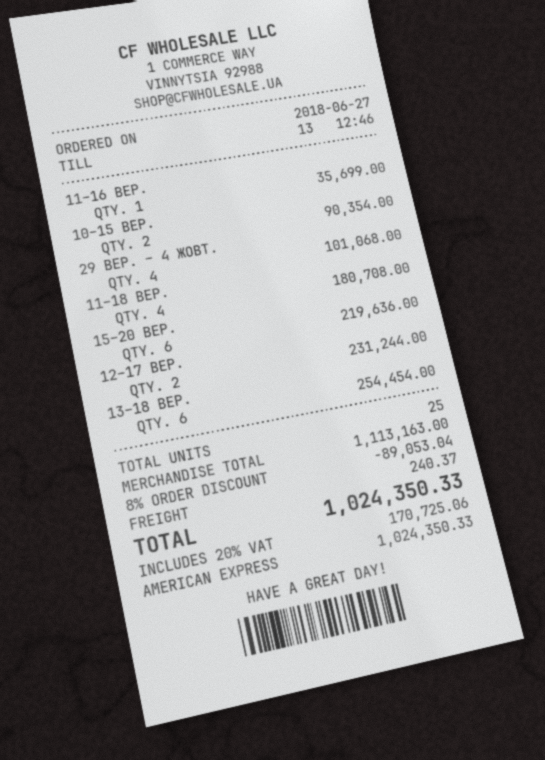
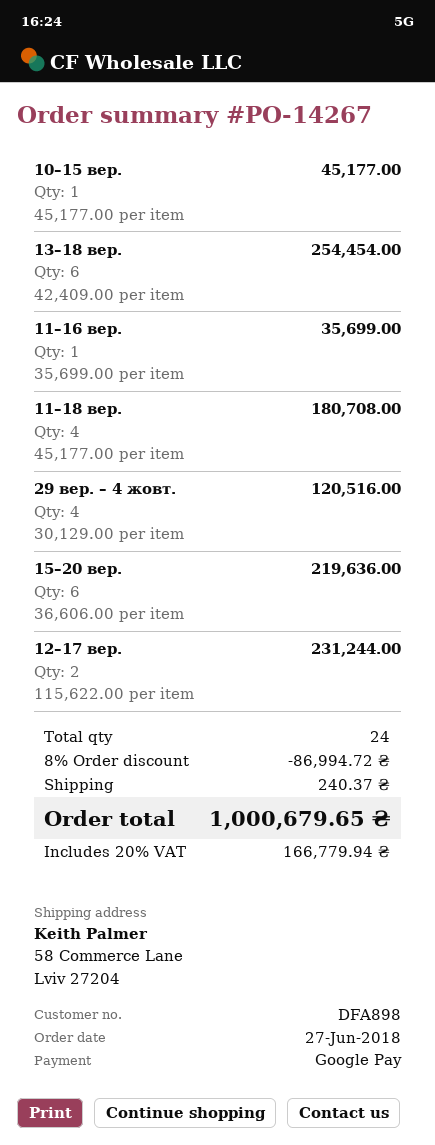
payment method: American Express -> Google Pay
10–15 ВЕР.: 2 for 90354.00 -> 1 for 45177.00
29 ВЕР. – 4 ЖОВТ.: 4 for 101068.00 -> 4 for 120516.00
total quantity: 25 -> 24
discount: 8% = 89053.04 -> 8% = 86994.72
tax: 20% = 170725.06 -> 20% = 166779.94
total: 1024350.33 -> 1000679.65

